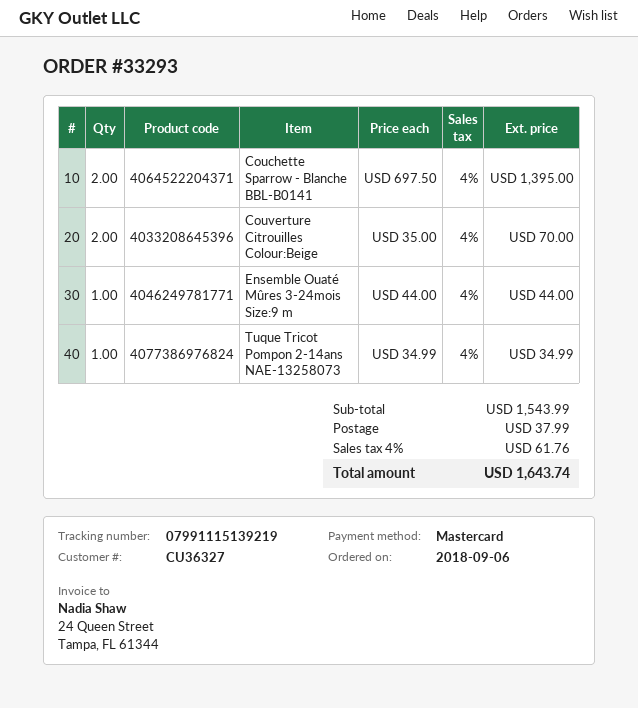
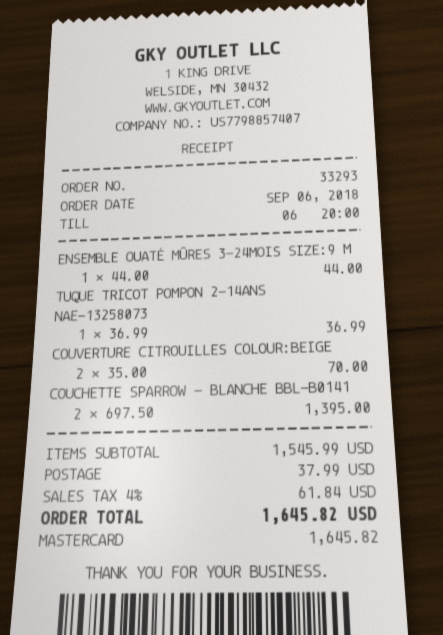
Tuque Tricot Pompon 2-14ans NAE-13258073: 1 x 34.99 = 34.99 -> 1 x 36.99 = 36.99
subtotal: 1543.99 -> 1545.99
tax: 4% = 61.76 -> 4% = 61.84
total: 1643.74 -> 1645.82

